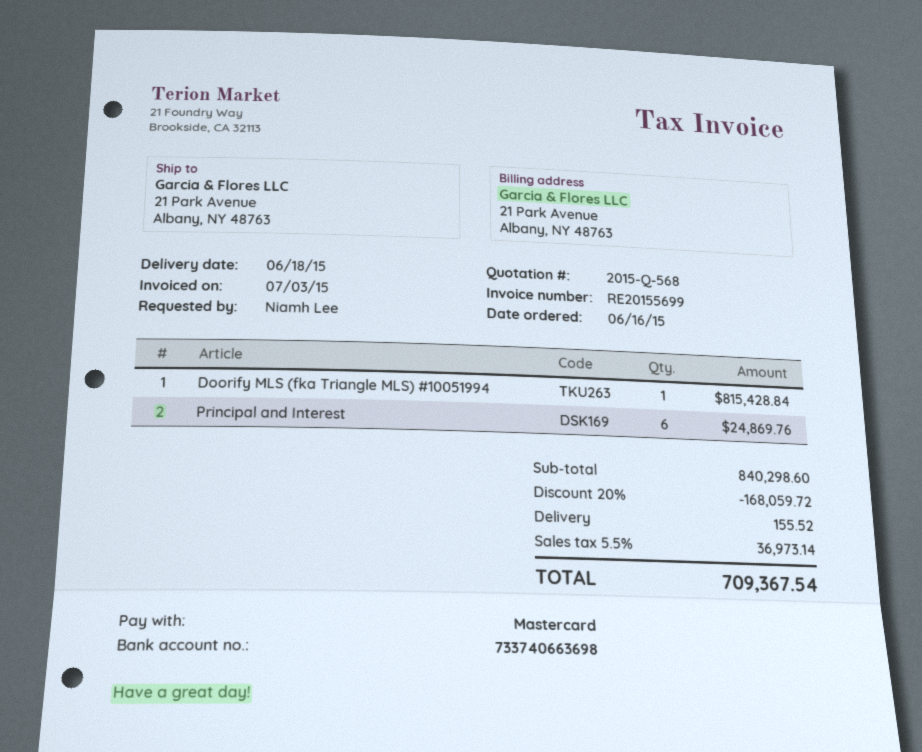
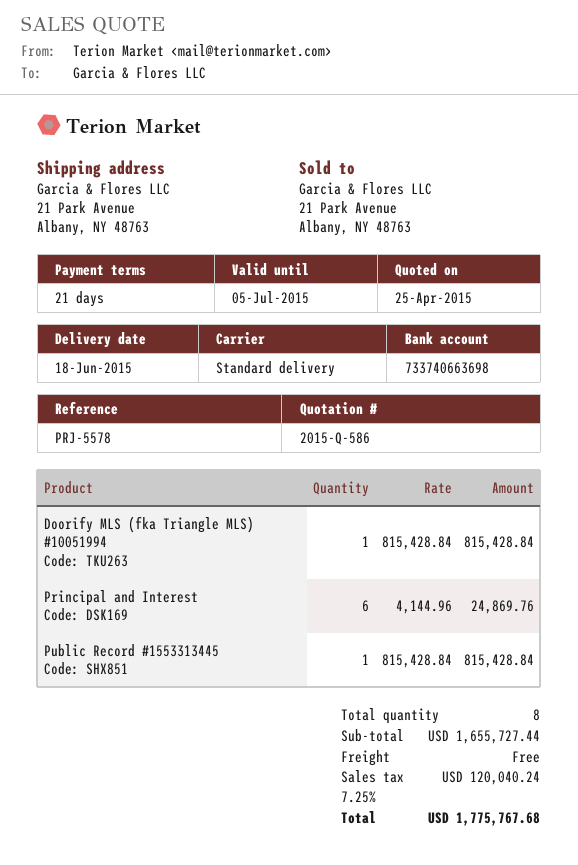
quote number: 2015-Q-568 -> 2015-Q-586
Public Record #1553313445: none -> 1 for 815428.84
subtotal: 840298.60 -> 1655727.44
discount: 20% = 168059.72 -> none
shipping: 155.52 -> 0.00
tax: 5.5% = 36973.14 -> 7.25% = 120040.24
total: 709367.54 -> 1775767.68

